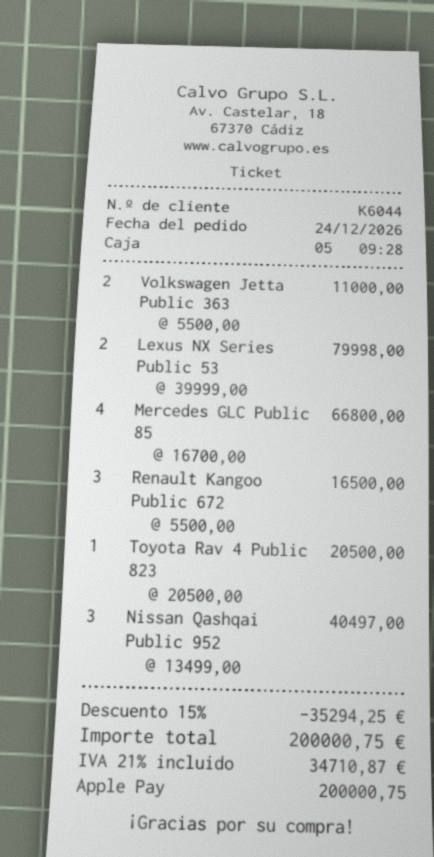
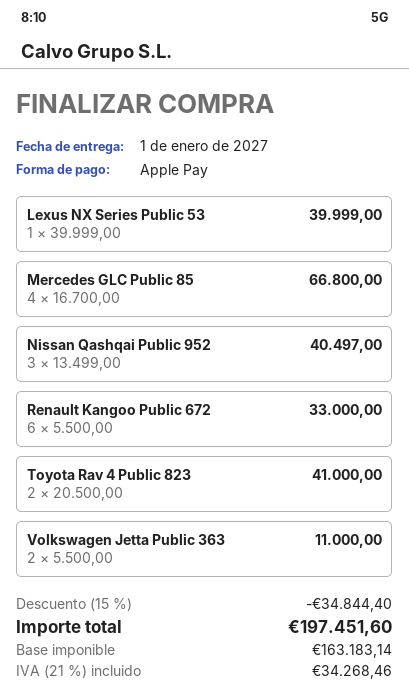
Lexus NX Series Public 53: 2 x 39999.00 = 79998.00 -> 1 x 39999.00 = 39999.00
Renault Kangoo Public 672: 3 x 5500.00 = 16500.00 -> 6 x 5500.00 = 33000.00
Toyota Rav 4 Public 823: 1 x 20500.00 = 20500.00 -> 2 x 20500.00 = 41000.00
discount: 15% = 35294.25 -> 15% = 34844.40
tax: 21% = 34710.87 -> 21% = 34268.46
total: 200000.75 -> 197451.60

